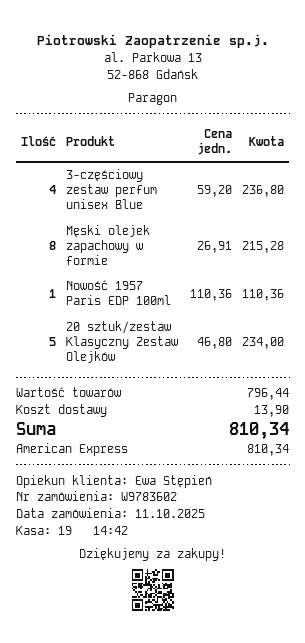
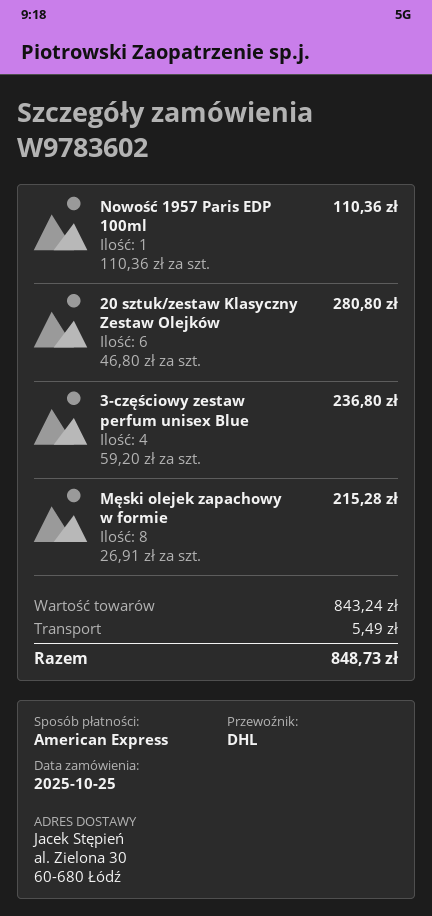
order date: 2025-10-11 -> 2025-10-25
20 sztuk/zestaw Klasyczny Zestaw Olejków: 5 x 46.80 = 234.00 -> 6 x 46.80 = 280.80
subtotal: 796.44 -> 843.24
shipping: 13.90 -> 5.49
total: 810.34 -> 848.73

